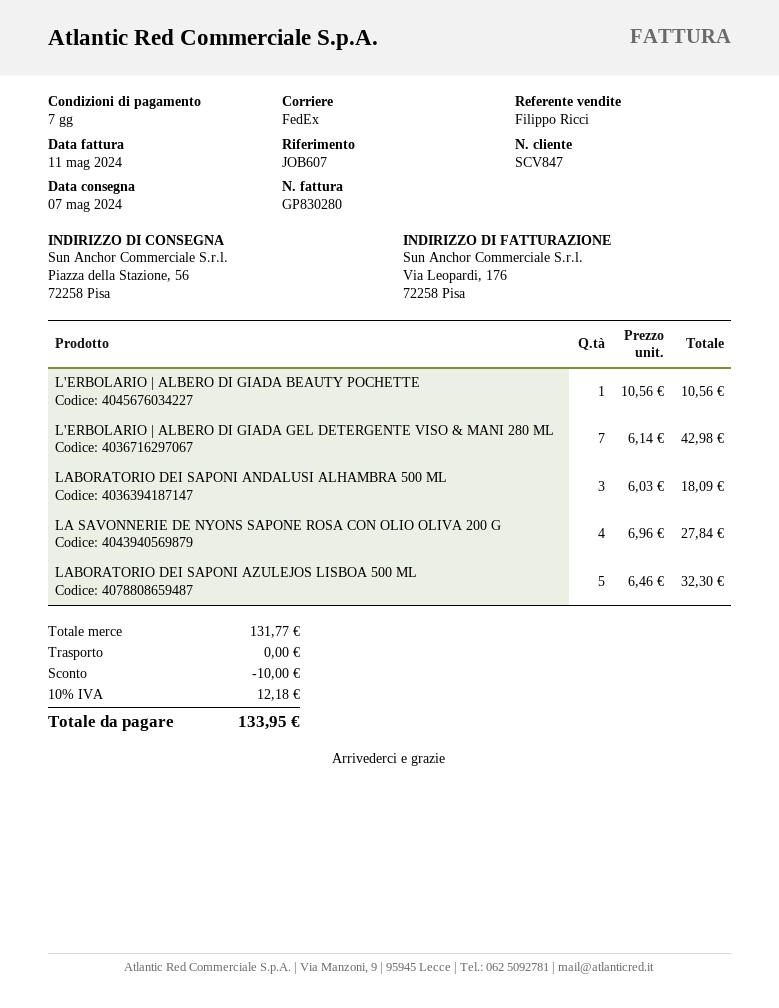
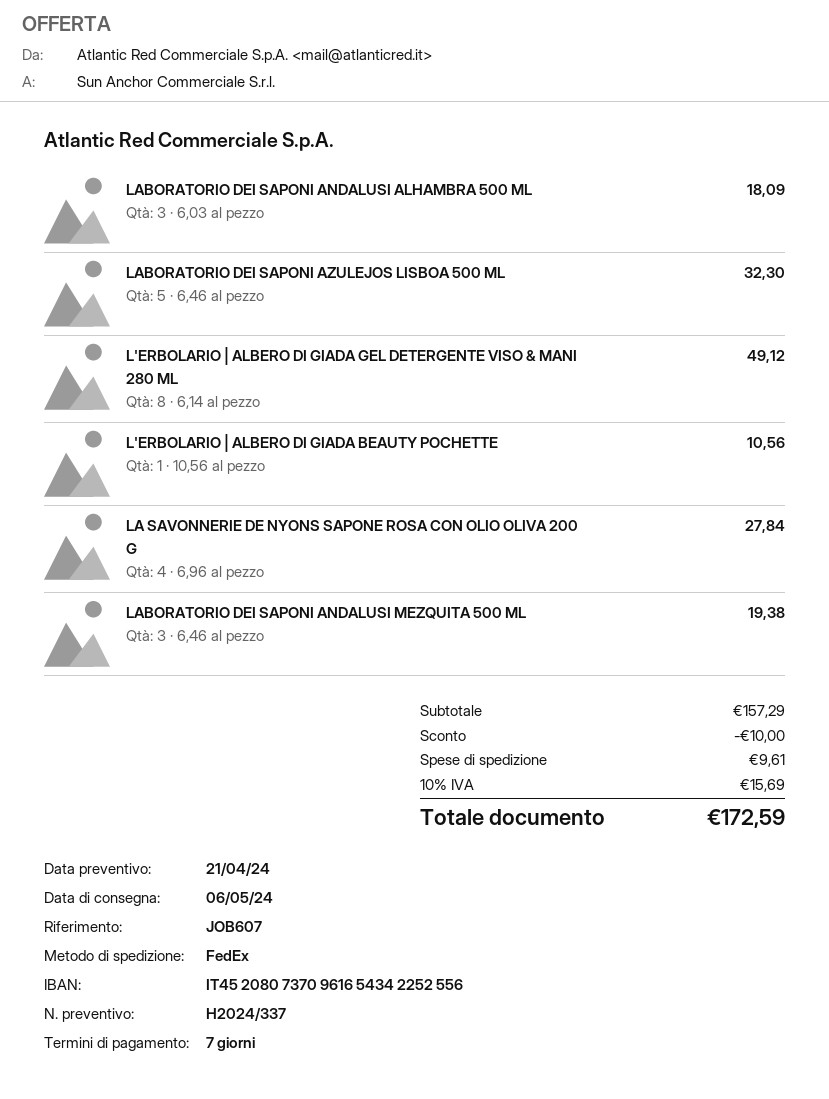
delivery date: 2024-05-07 -> 2024-05-06
L'ERBOLARIO | ALBERO DI GIADA GEL DETERGENTE VISO & MANI 280 ML: 7 x 6.14 = 42.98 -> 8 x 6.14 = 49.12
LABORATORIO DEI SAPONI ANDALUSI MEZQUITA 500 ML: none -> 3 x 6.46 = 19.38
subtotal: 131.77 -> 157.29
shipping: 0.00 -> 9.61
tax: 10% = 12.18 -> 10% = 15.69
total: 133.95 -> 172.59

